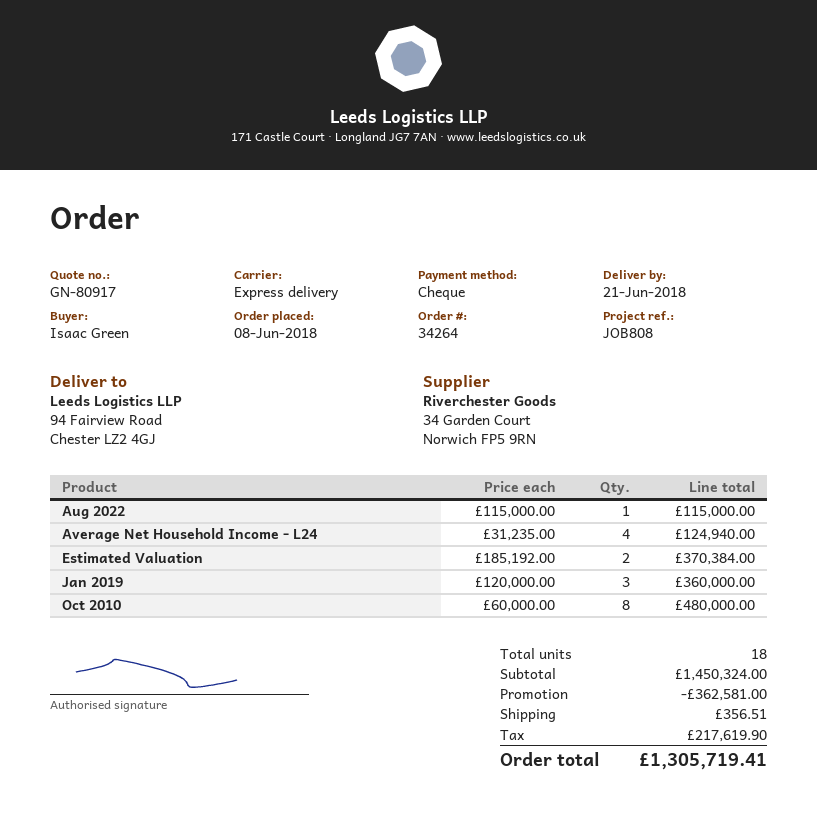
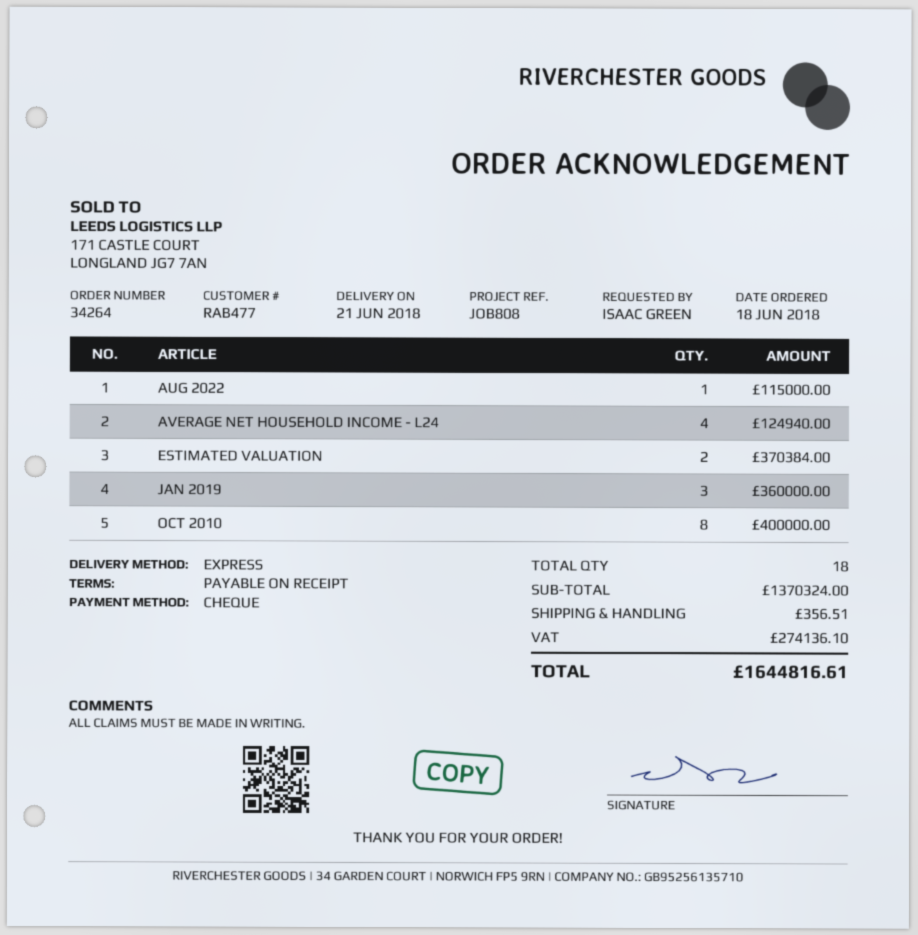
order date: 2018-06-08 -> 2018-06-18
Oct 2010: 8 for 480000.00 -> 8 for 400000.00
subtotal: 1450324.00 -> 1370324.00
discount: 362581.00 -> none
tax: 217619.90 -> 274136.10
total: 1305719.41 -> 1644816.61

